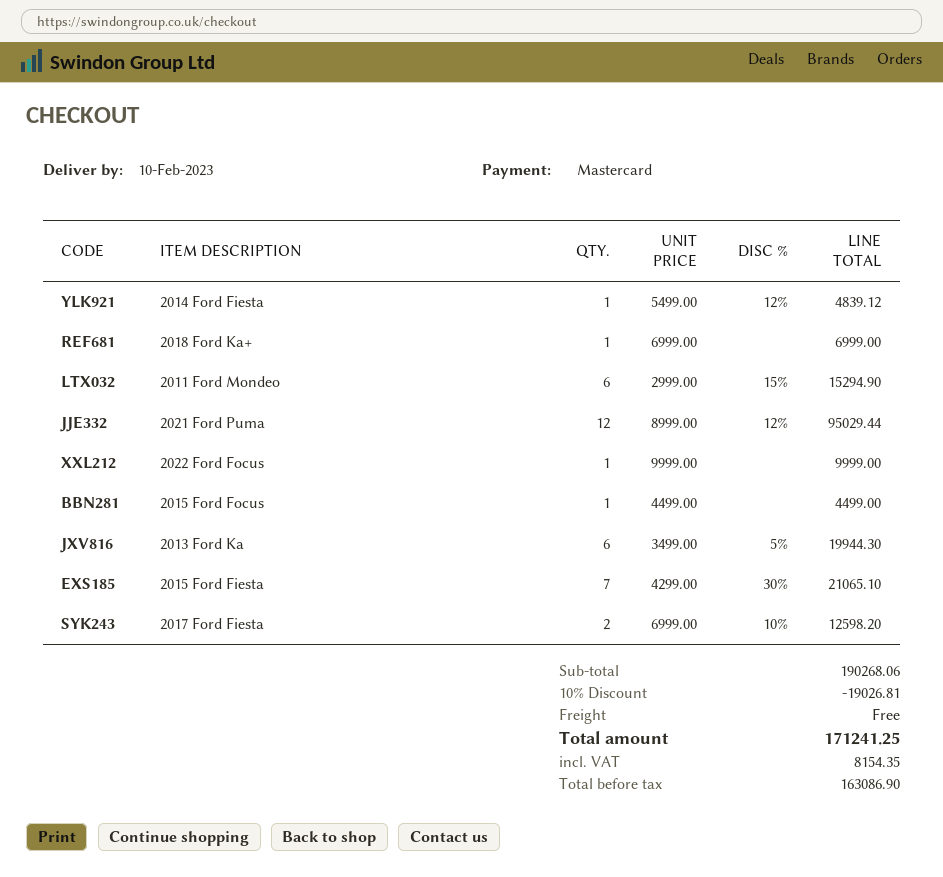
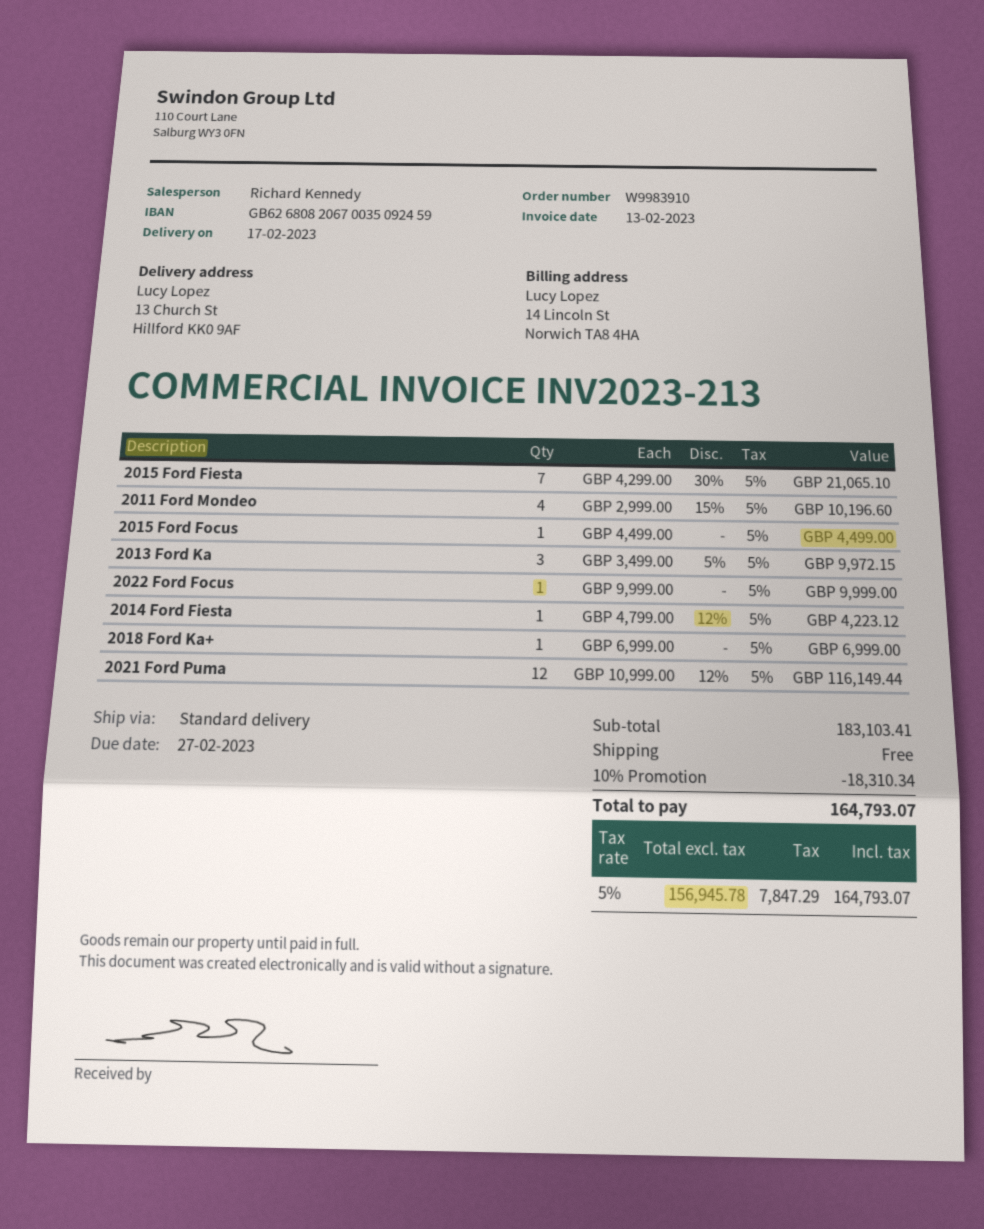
delivery date: 2023-02-10 -> 2023-02-17
2014 Ford Fiesta: 1 x 5499.00 - 12% = 4839.12 -> 1 x 4799.00 - 12% = 4223.12
2011 Ford Mondeo: 6 x 2999.00 - 15% = 15294.90 -> 4 x 2999.00 - 15% = 10196.60
2021 Ford Puma: 12 x 8999.00 - 12% = 95029.44 -> 12 x 10999.00 - 12% = 116149.44
2013 Ford Ka: 6 x 3499.00 - 5% = 19944.30 -> 3 x 3499.00 - 5% = 9972.15
2017 Ford Fiesta: 2 x 6999.00 - 10% = 12598.20 -> none
subtotal: 190268.06 -> 183103.41
discount: 10% = 19026.81 -> 10% = 18310.34
net: 163086.90 -> 156945.78
tax: 8154.35 -> 7847.29
total: 171241.25 -> 164793.07

